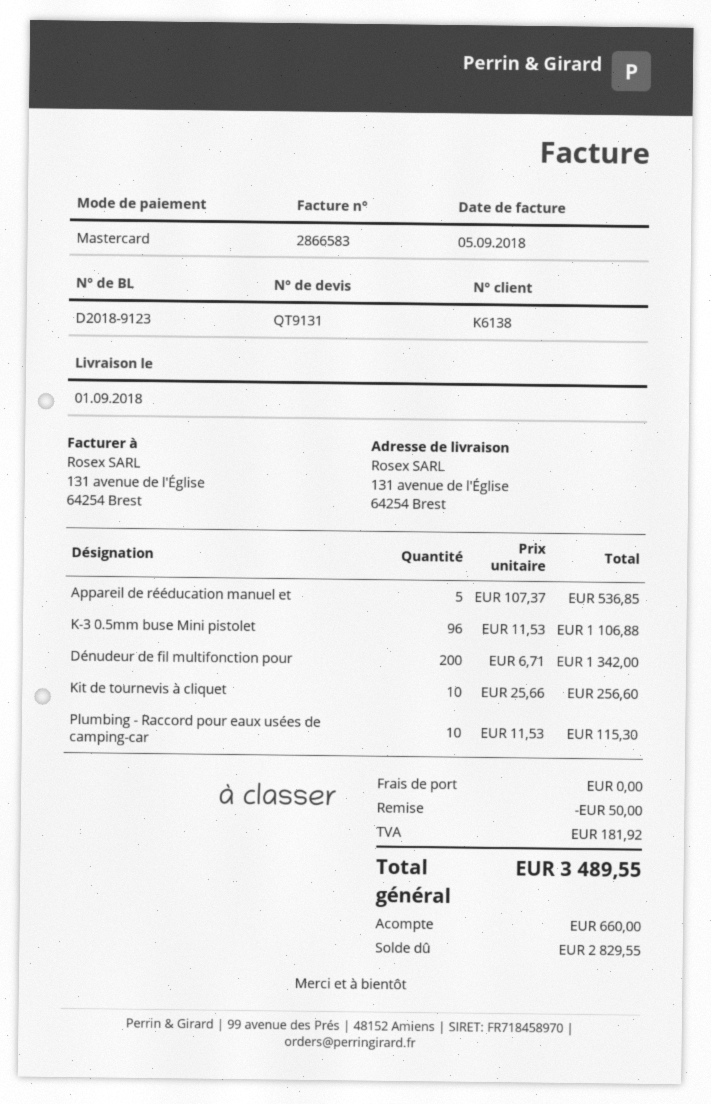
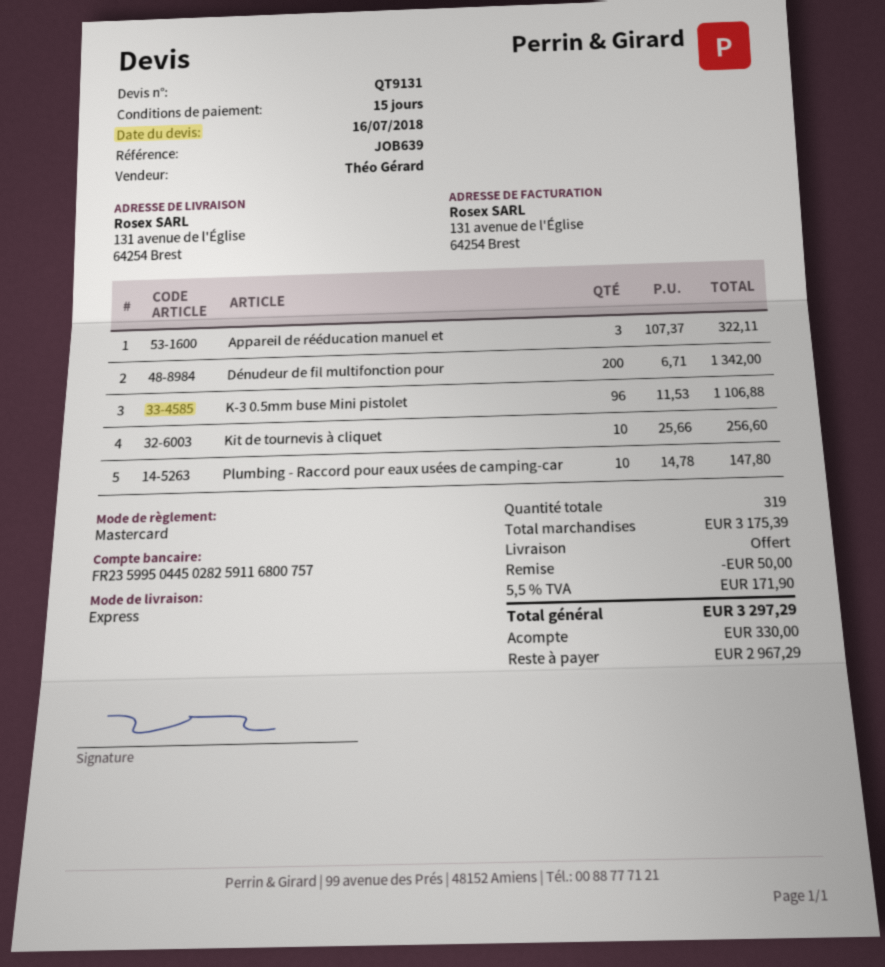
Appareil de rééducation manuel et: 5 x 107.37 = 536.85 -> 3 x 107.37 = 322.11
Plumbing - Raccord pour eaux usées de camping-car: 10 x 11.53 = 115.30 -> 10 x 14.78 = 147.80
tax: 181.92 -> 171.90
total: 3489.55 -> 3297.29
deposit: 660.00 -> 330.00
balance: 2829.55 -> 2967.29

